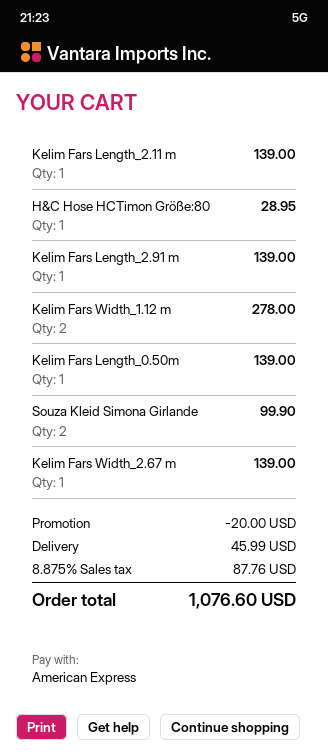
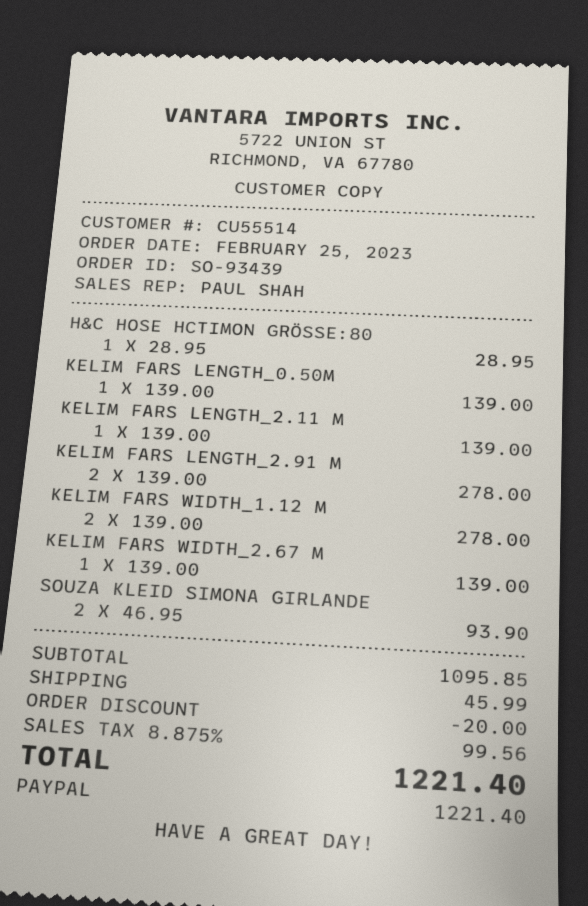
payment method: American Express -> PayPal
Kelim Fars Length_2.91 m: 1 for 139.00 -> 2 for 278.00
Souza Kleid Simona Girlande: 2 for 99.90 -> 2 for 93.90
tax: 8.875% = 87.76 -> 8.875% = 99.56
total: 1076.60 -> 1221.40

